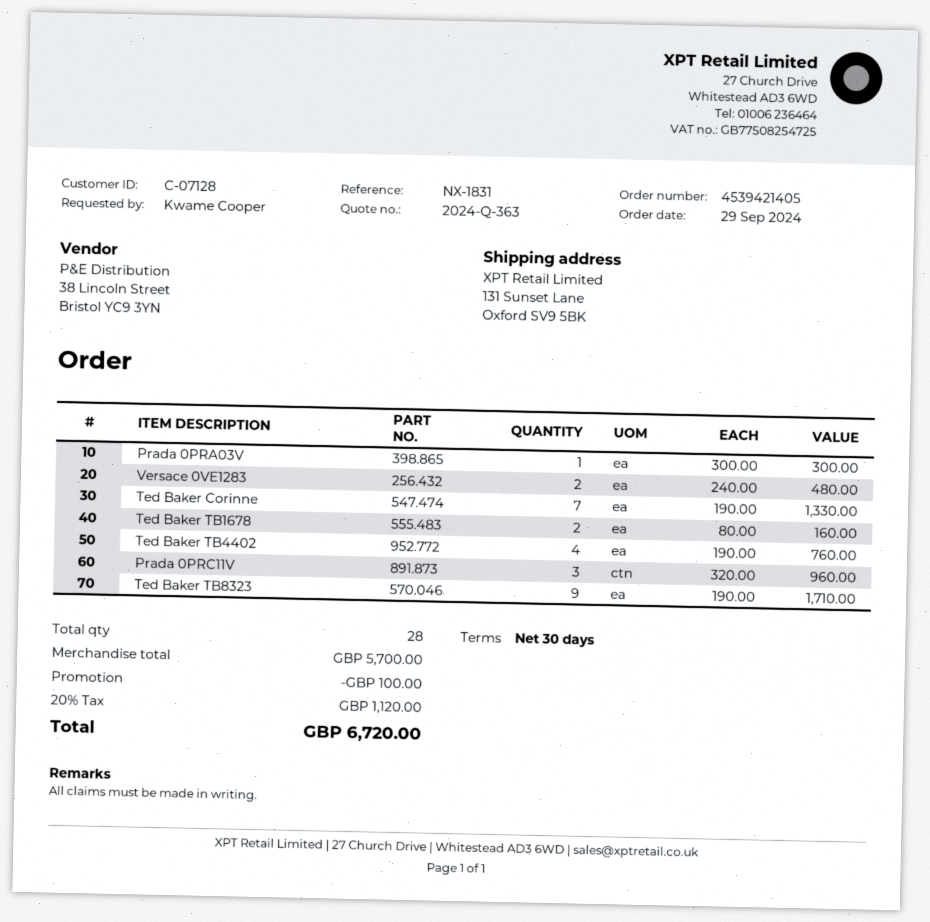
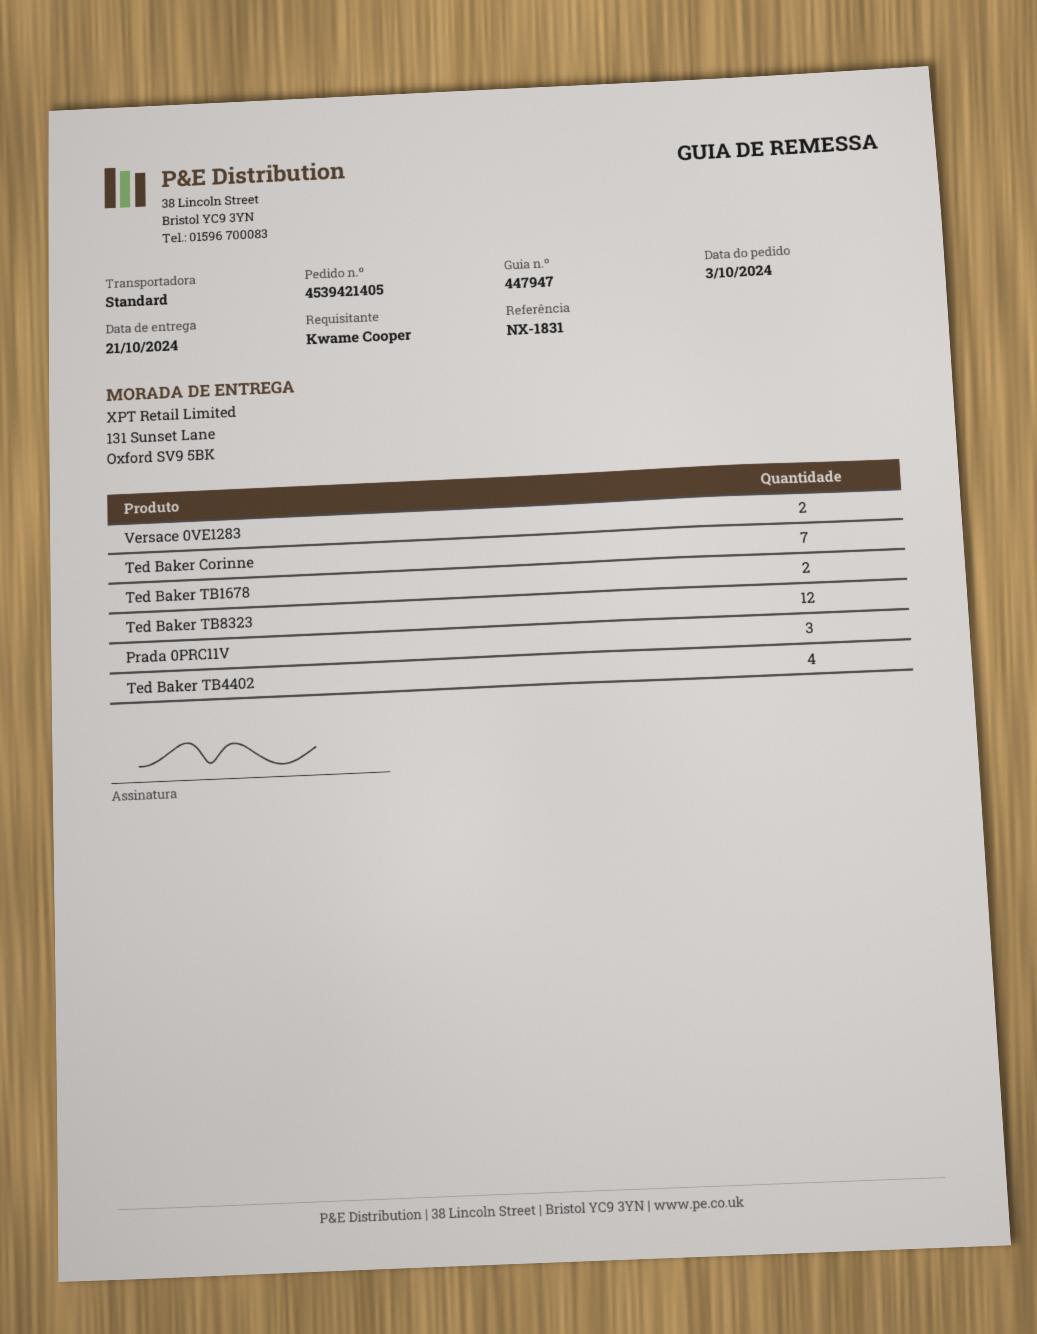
order date: 2024-09-29 -> 2024-10-03
Prada 0PRA03V: 1 -> none
Ted Baker TB8323: 9 -> 12

